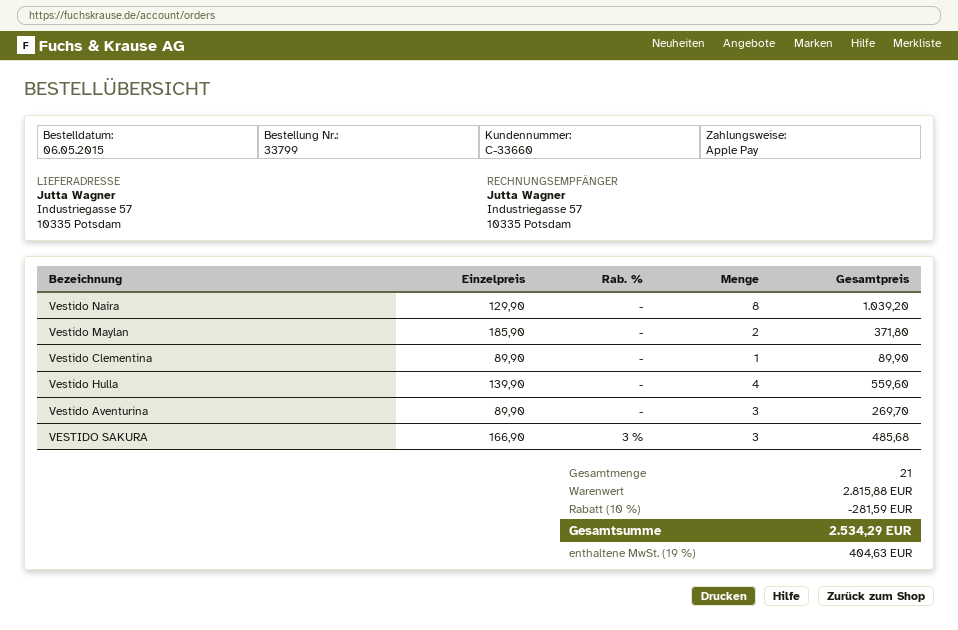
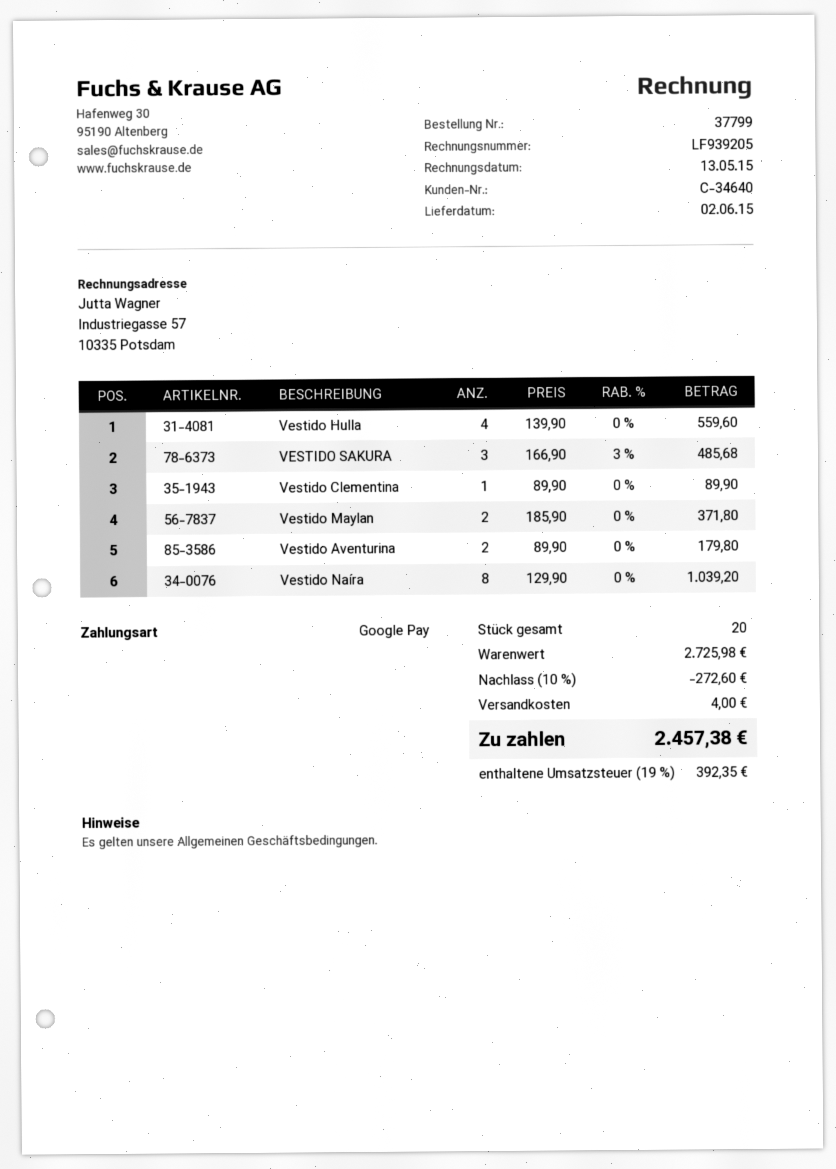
order number: 33799 -> 37799
customer number: C-33660 -> C-34640
payment method: Apple Pay -> Google Pay
Vestido Aventurina: 3 x 89.90 = 269.70 -> 2 x 89.90 = 179.80
total quantity: 21 -> 20
subtotal: 2815.88 -> 2725.98
discount: 10% = 281.59 -> 10% = 272.60
shipping: none -> 4.00
tax: 19% = 404.63 -> 19% = 392.35
total: 2534.29 -> 2457.38

